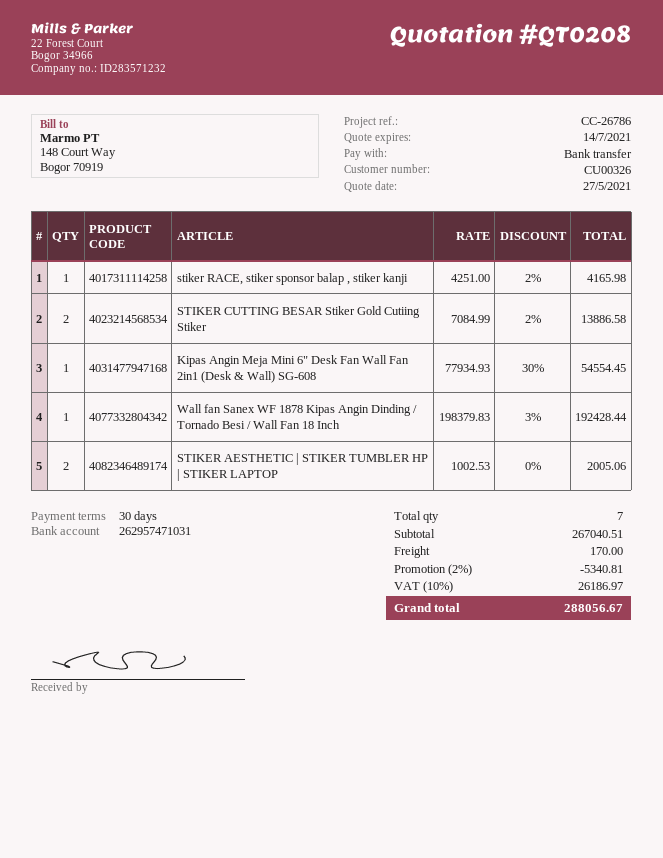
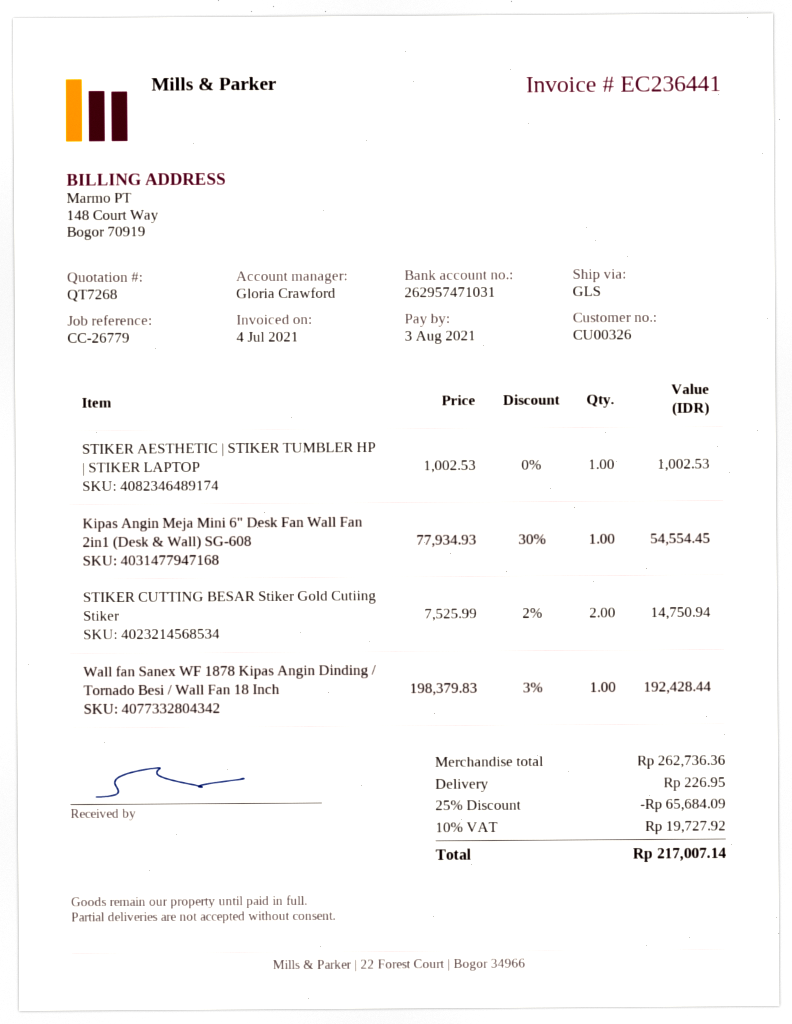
quote number: QT0208 -> QT7268
reference: CC-26786 -> CC-26779
stiker RACE, stiker sponsor balap , stiker kanji: 1 x 4251.00 - 2% = 4165.98 -> none
STIKER CUTTING BESAR Stiker Gold Cutiing Stiker: 2 x 7084.99 - 2% = 13886.58 -> 2 x 7525.99 - 2% = 14750.94
STIKER AESTHETIC | STIKER TUMBLER HP | STIKER LAPTOP: 2 x 1002.53 = 2005.06 -> 1 x 1002.53 = 1002.53
subtotal: 267040.51 -> 262736.36
discount: 2% = 5340.81 -> 25% = 65684.09
shipping: 170.00 -> 226.95
tax: 10% = 26186.97 -> 10% = 19727.92
total: 288056.67 -> 217007.14

